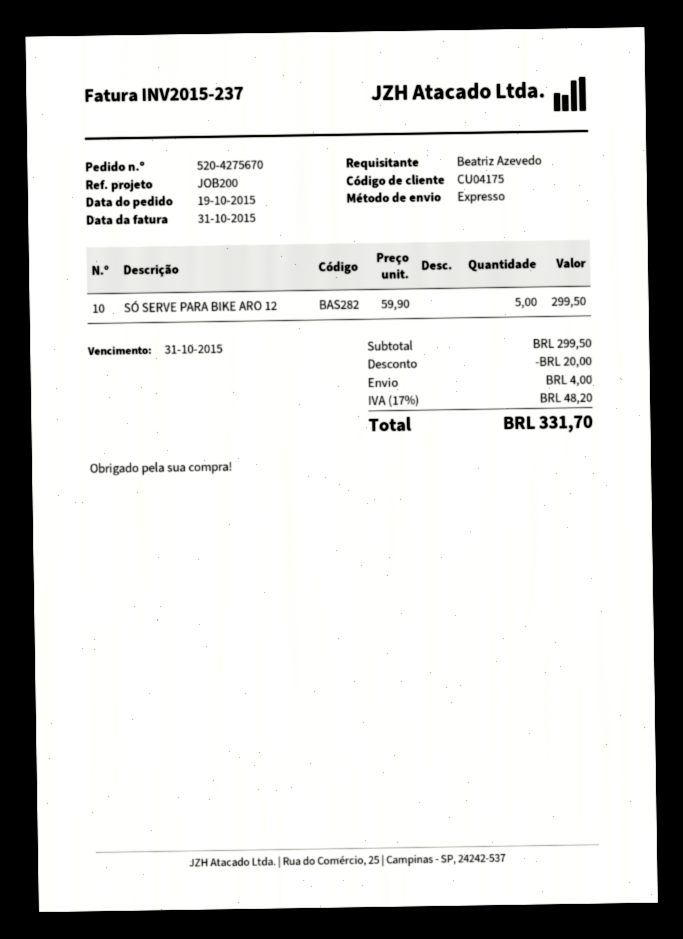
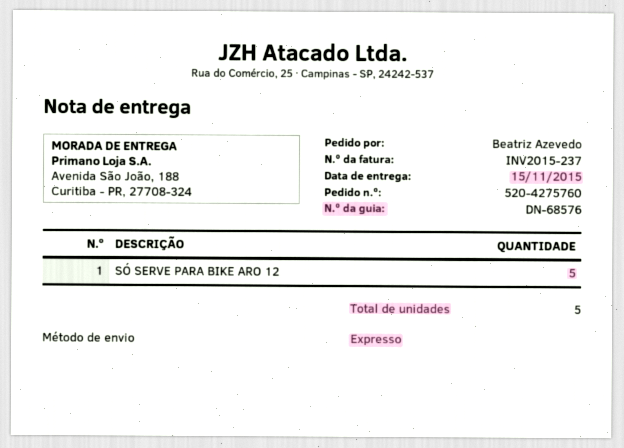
order number: 520-4275670 -> 520-4275760

